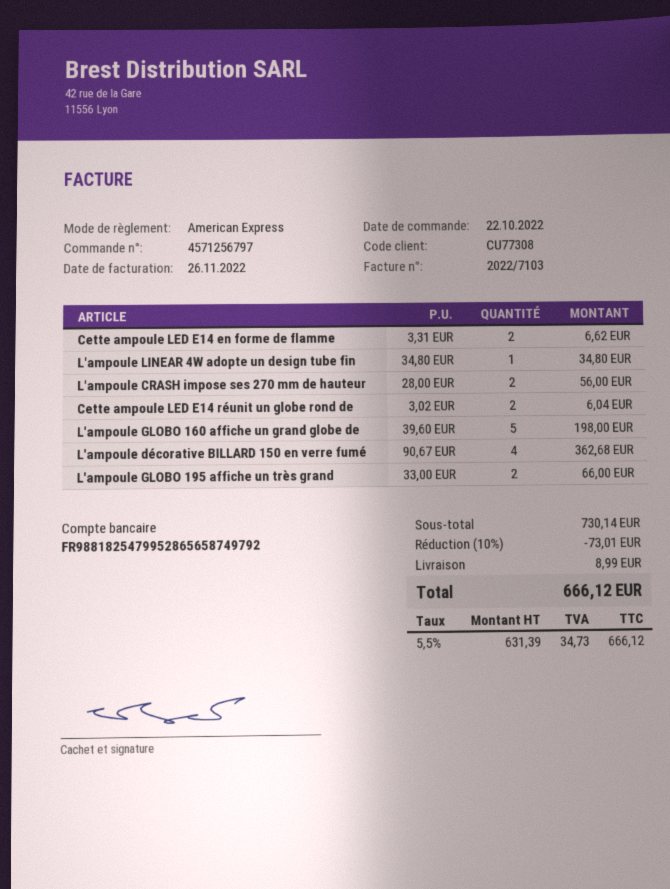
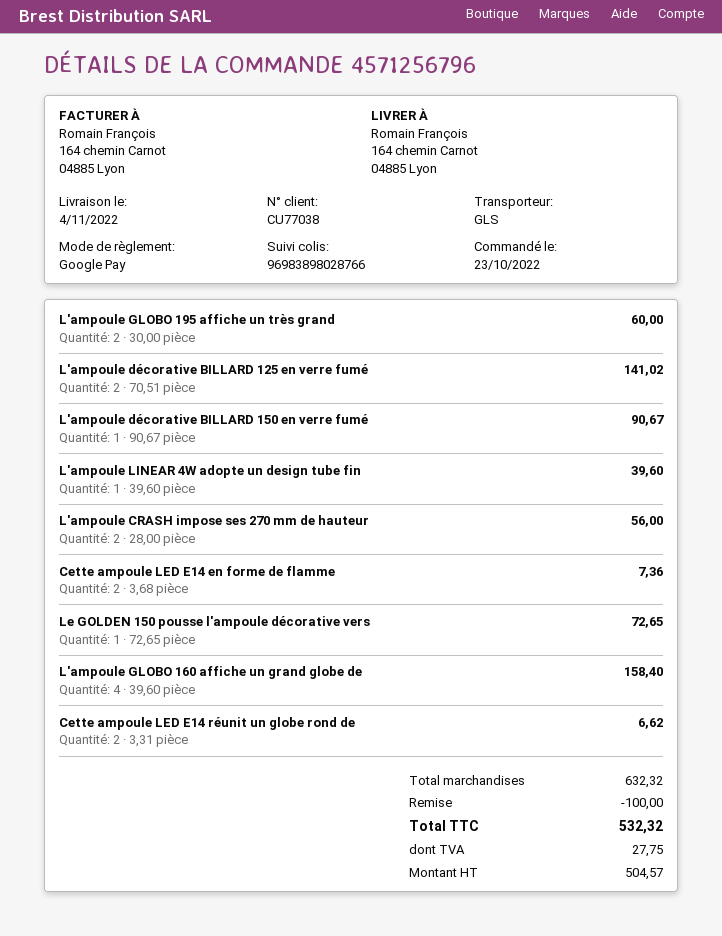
order number: 4571256797 -> 4571256796
order date: 2022-10-22 -> 2022-10-23
customer number: CU77308 -> CU77038
payment method: American Express -> Google Pay
Cette ampoule LED E14 en forme de flamme: 2 x 3.31 = 6.62 -> 2 x 3.68 = 7.36
L'ampoule LINEAR 4W adopte un design tube fin: 1 x 34.80 = 34.80 -> 1 x 39.60 = 39.60
Cette ampoule LED E14 réunit un globe rond de: 2 x 3.02 = 6.04 -> 2 x 3.31 = 6.62
L'ampoule GLOBO 160 affiche un grand globe de: 5 x 39.60 = 198.00 -> 4 x 39.60 = 158.40
L'ampoule décorative BILLARD 150 en verre fumé: 4 x 90.67 = 362.68 -> 1 x 90.67 = 90.67
L'ampoule GLOBO 195 affiche un très grand: 2 x 33.00 = 66.00 -> 2 x 30.00 = 60.00
L'ampoule décorative BILLARD 125 en verre fumé: none -> 2 x 70.51 = 141.02
Le GOLDEN 150 pousse l'ampoule décorative vers: none -> 1 x 72.65 = 72.65
subtotal: 730.14 -> 632.32
discount: 73.01 -> 100.00
shipping: 8.99 -> none
net: 631.39 -> 504.57
tax: 34.73 -> 27.75
total: 666.12 -> 532.32

